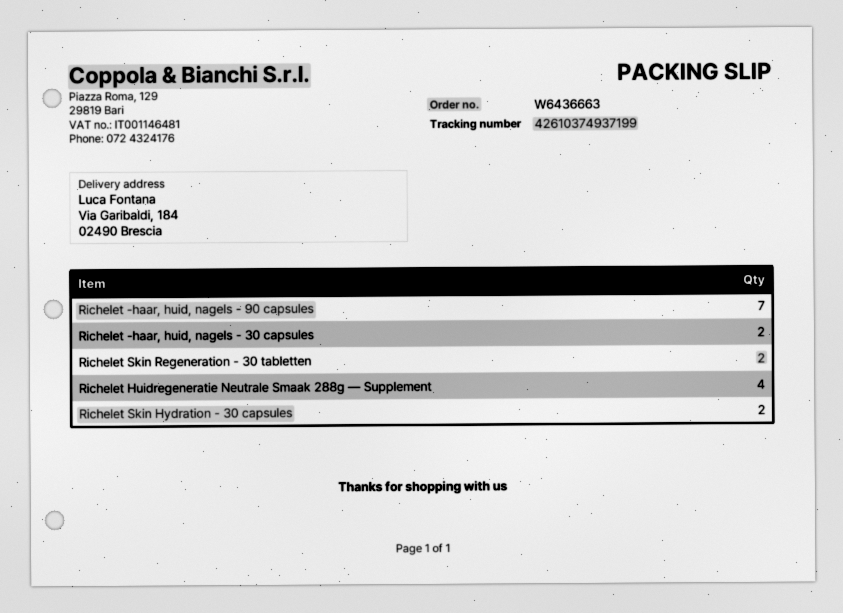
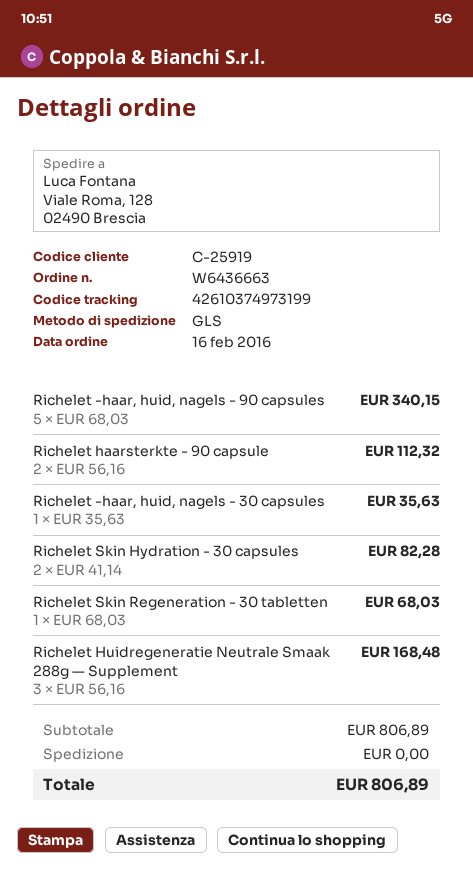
tracking number: 42610374937199 -> 42610374973199
ship to: Via Garibaldi, 184, 02490 Brescia -> Viale Roma, 128, 02490 Brescia
Richelet -haar, huid, nagels - 90 capsules: 7 -> 5
Richelet -haar, huid, nagels - 30 capsules: 2 -> 1
Richelet Skin Regeneration - 30 tabletten: 2 -> 1
Richelet Huidregeneratie Neutrale Smaak 288g — Supplement: 4 -> 3
Richelet haarsterkte - 90 capsule: none -> 2

